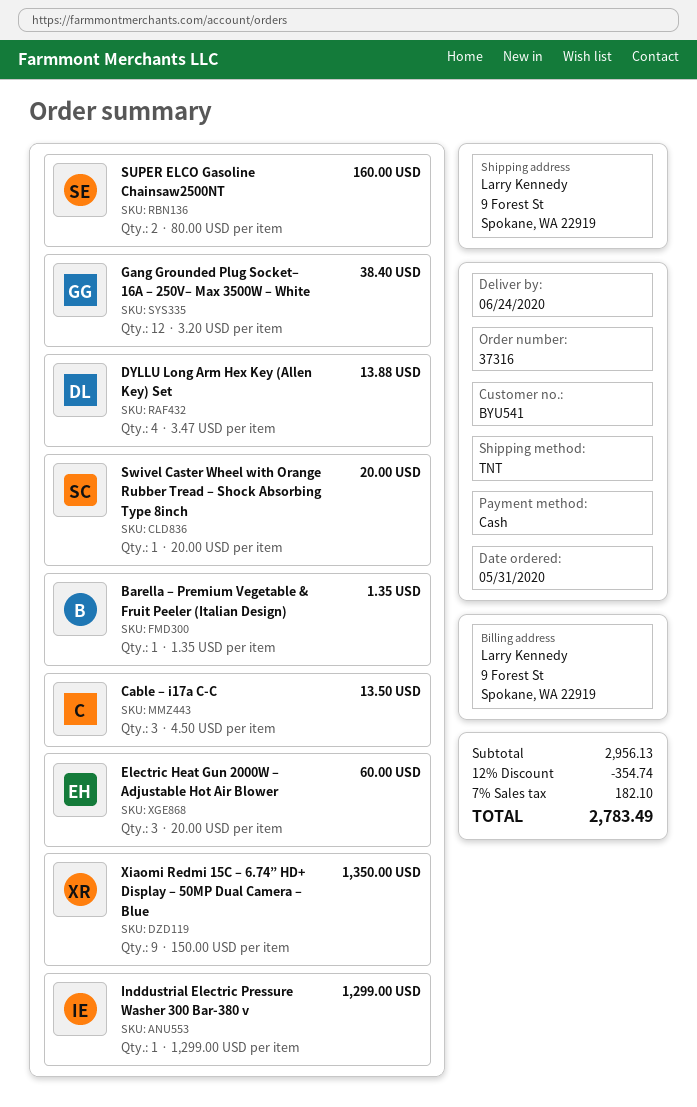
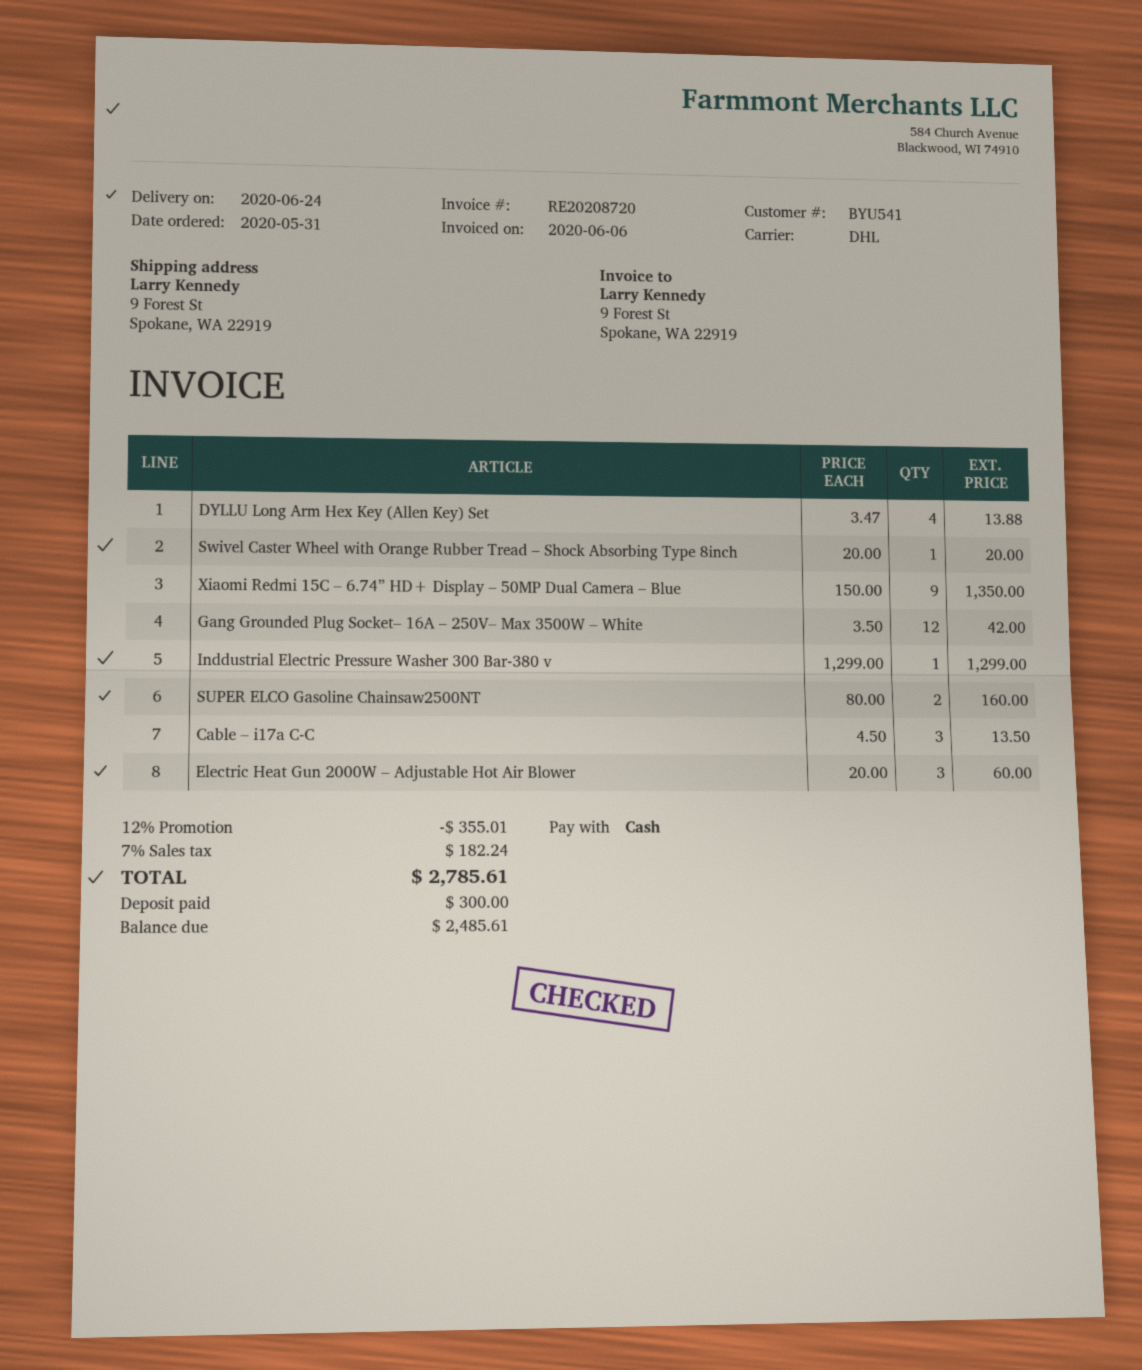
shipping method: TNT -> DHL
Gang Grounded Plug Socket– 16A – 250V– Max 3500W – White: 12 x 3.20 = 38.40 -> 12 x 3.50 = 42.00
Barella – Premium Vegetable & Fruit Peeler (Italian Design): 1 x 1.35 = 1.35 -> none
discount: 12% = 354.74 -> 12% = 355.01
tax: 7% = 182.10 -> 7% = 182.24
total: 2783.49 -> 2785.61

